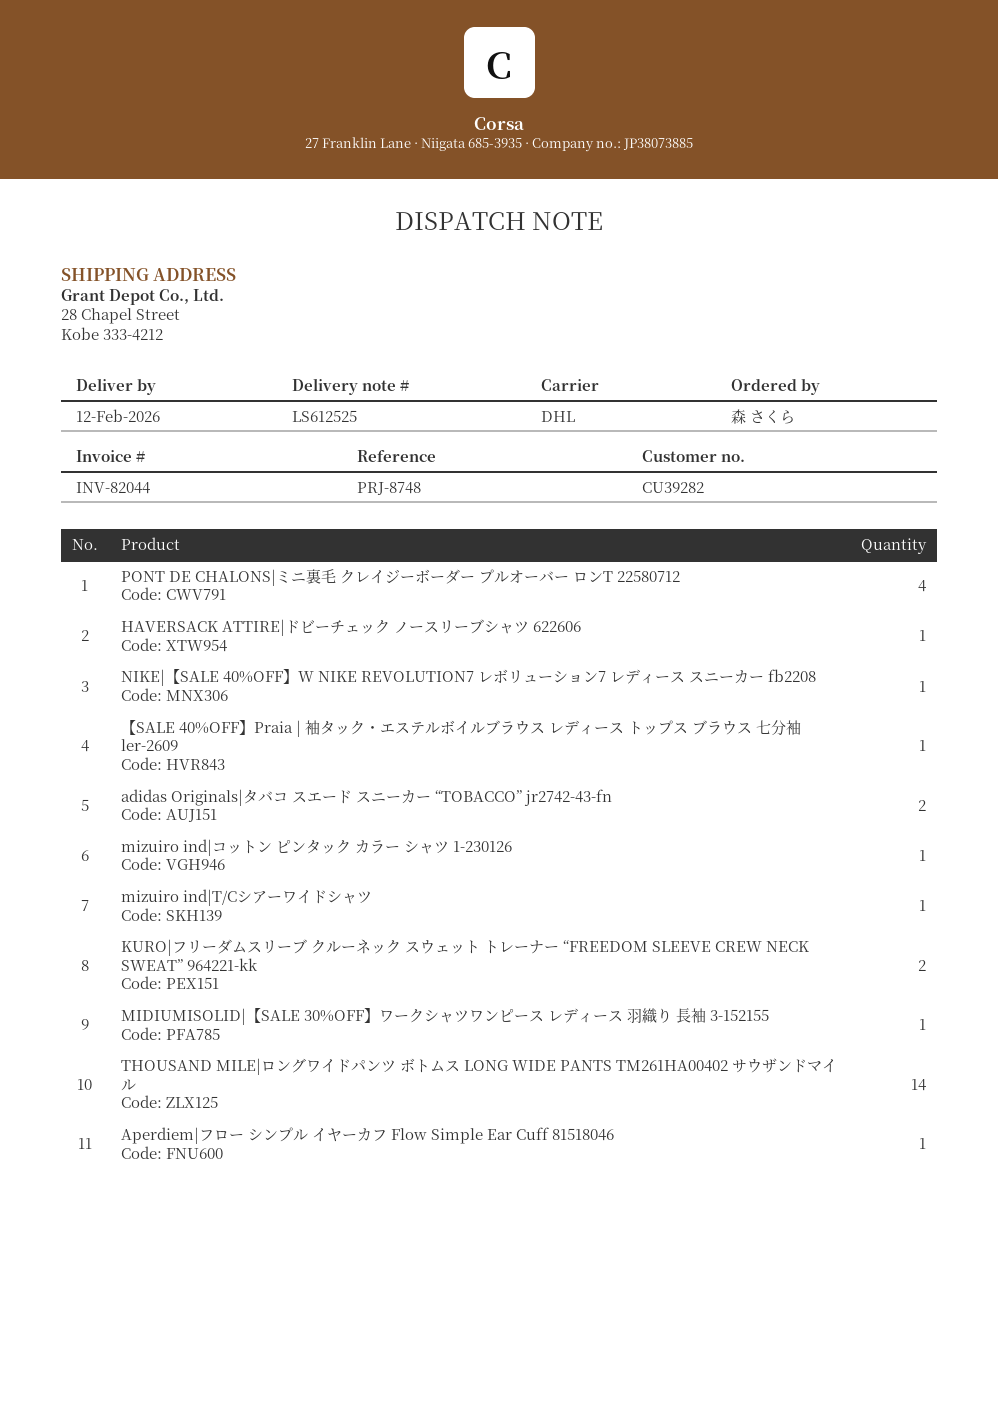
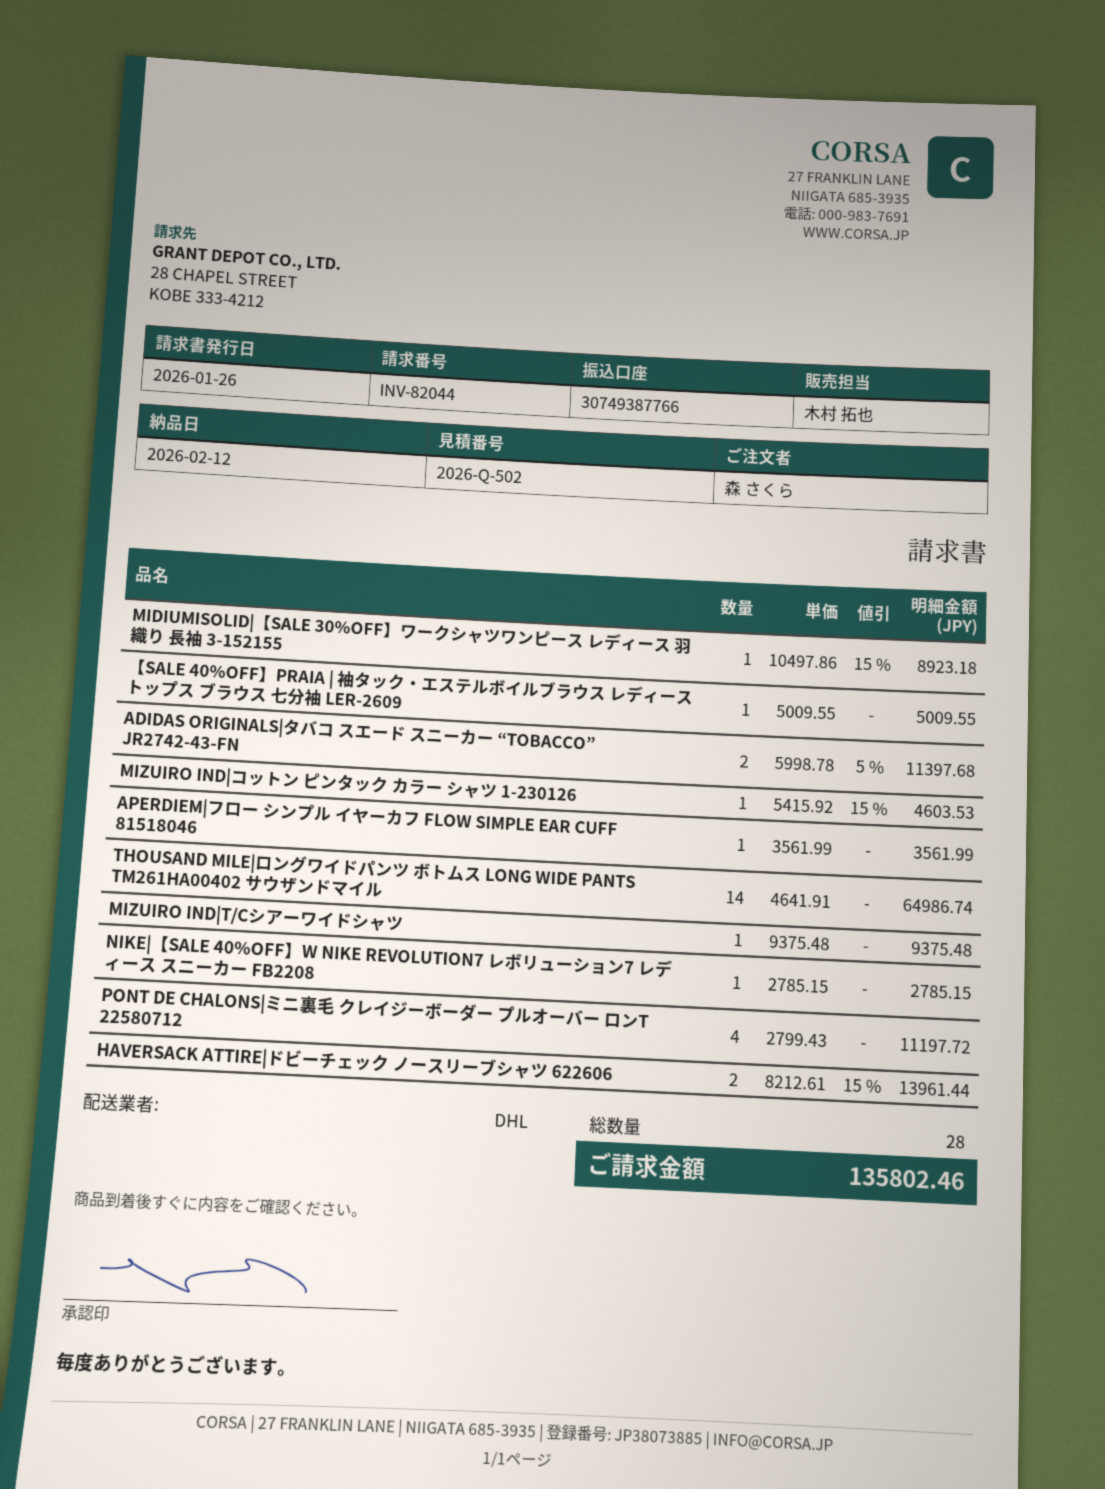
HAVERSACK ATTIRE|ドビーチェック ノースリーブシャツ 622606: 1 -> 2
KURO|フリーダムスリーブ クルーネック スウェット トレーナー “FREEDOM SLEEVE CREW NECK SWEAT” 964221-kk: 2 -> none

